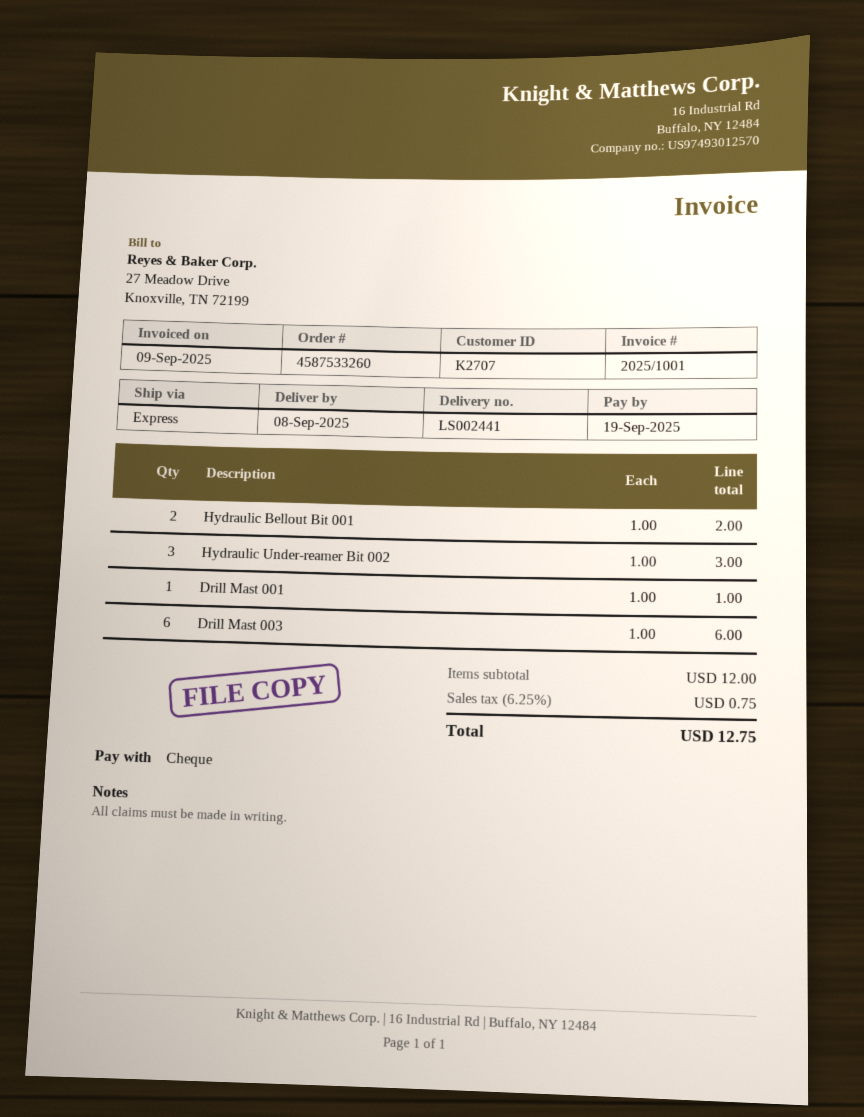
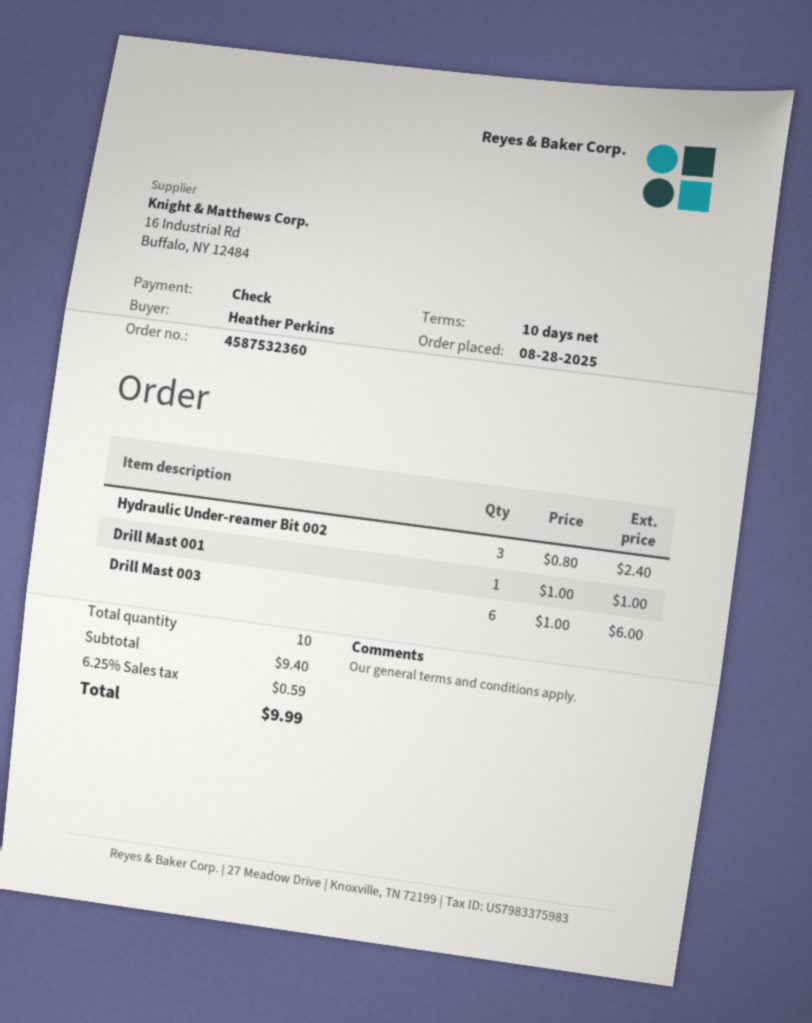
order number: 4587533260 -> 4587532360
Hydraulic Bellout Bit 001: 2 x 1.00 = 2.00 -> none
Hydraulic Under-reamer Bit 002: 3 x 1.00 = 3.00 -> 3 x 0.80 = 2.40
subtotal: 12.00 -> 9.40
tax: 6.25% = 0.75 -> 6.25% = 0.59
total: 12.75 -> 9.99

